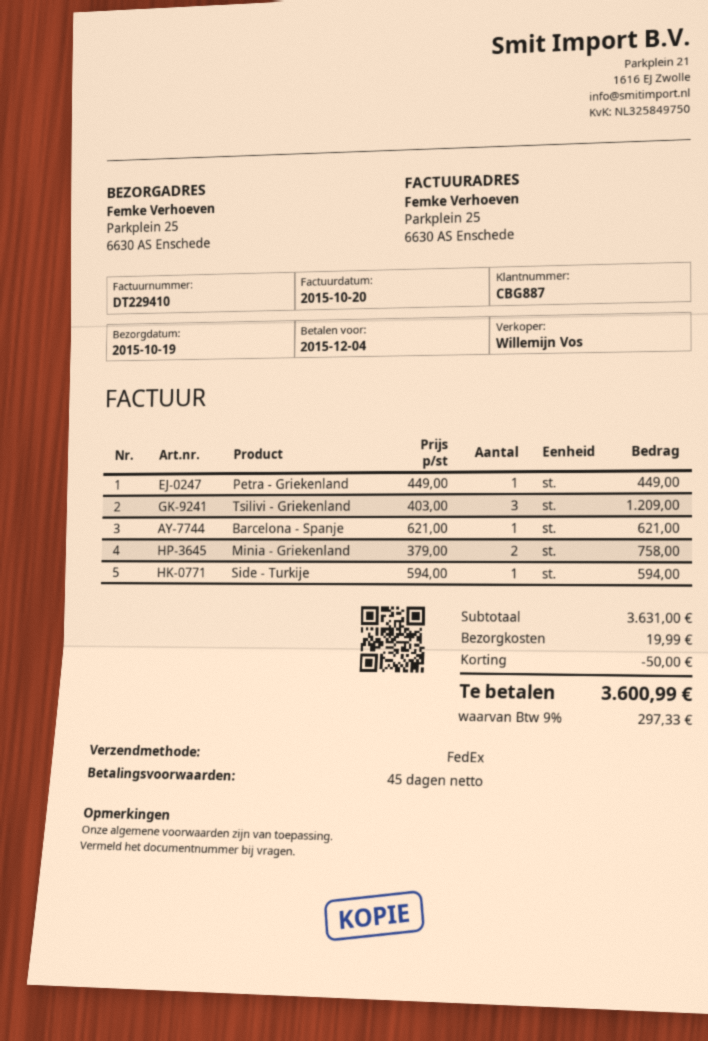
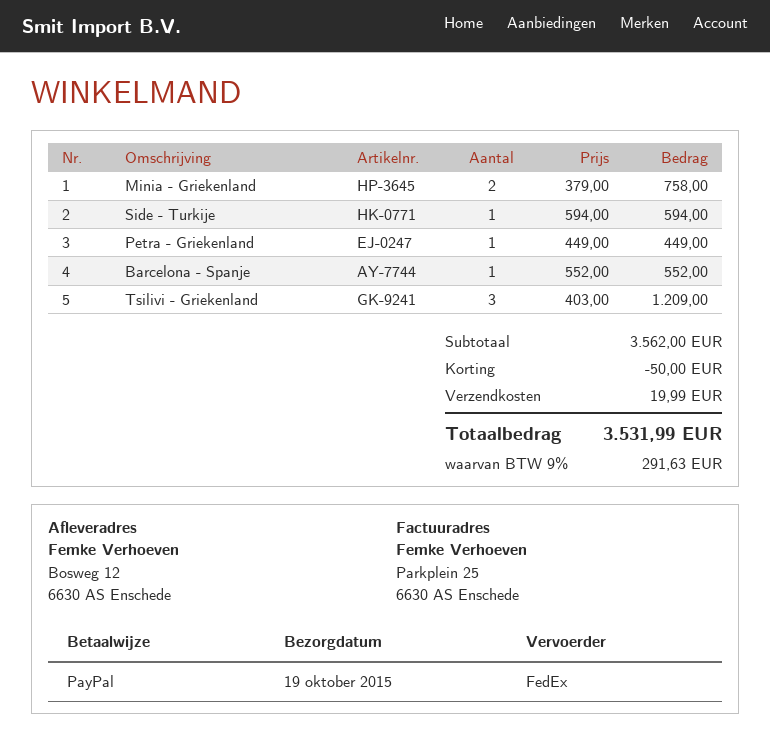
ship to: Parkplein 25, 6630 AS Enschede -> Bosweg 12, 6630 AS Enschede
Barcelona - Spanje: 1 x 621.00 = 621.00 -> 1 x 552.00 = 552.00
subtotal: 3631.00 -> 3562.00
tax: 9% = 297.33 -> 9% = 291.63
total: 3600.99 -> 3531.99

